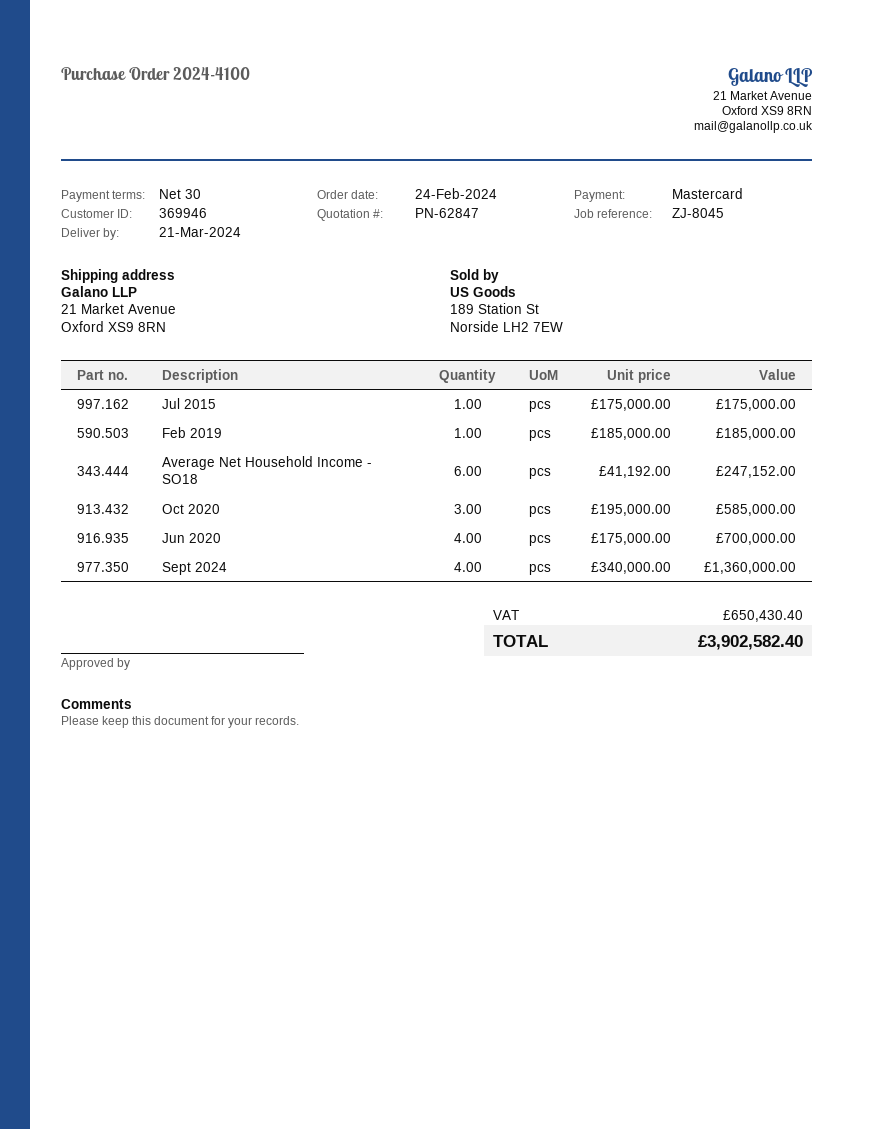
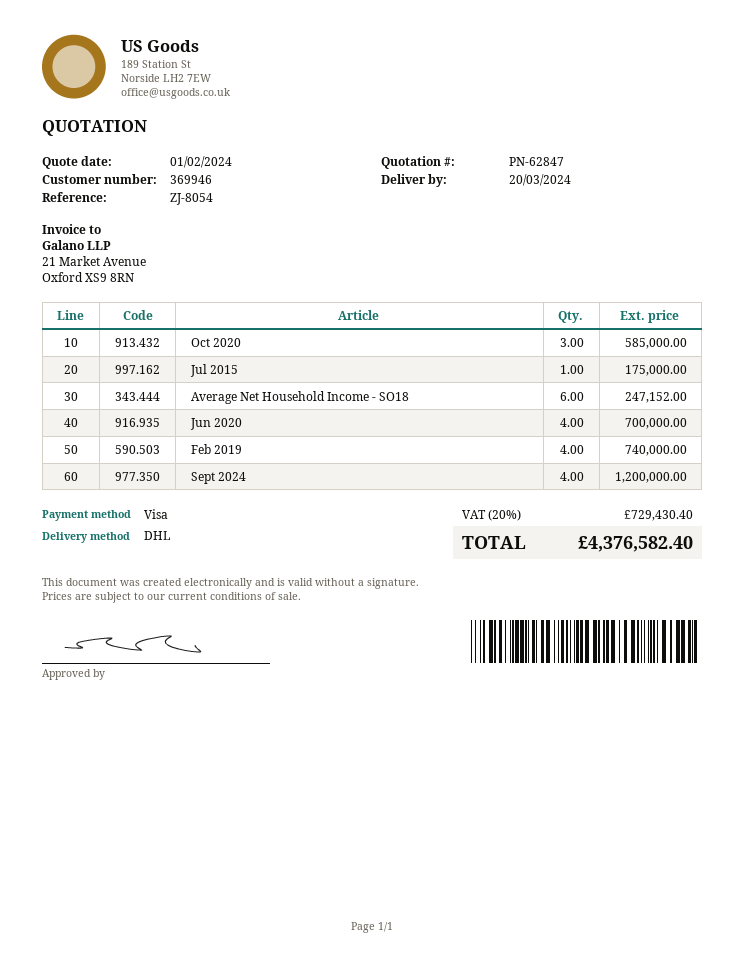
delivery date: 2024-03-21 -> 2024-03-20
reference: ZJ-8045 -> ZJ-8054
payment method: Mastercard -> Visa
Feb 2019: 1 for 185000.00 -> 4 for 740000.00
Sept 2024: 4 for 1360000.00 -> 4 for 1200000.00
tax: 650430.40 -> 729430.40
total: 3902582.40 -> 4376582.40

